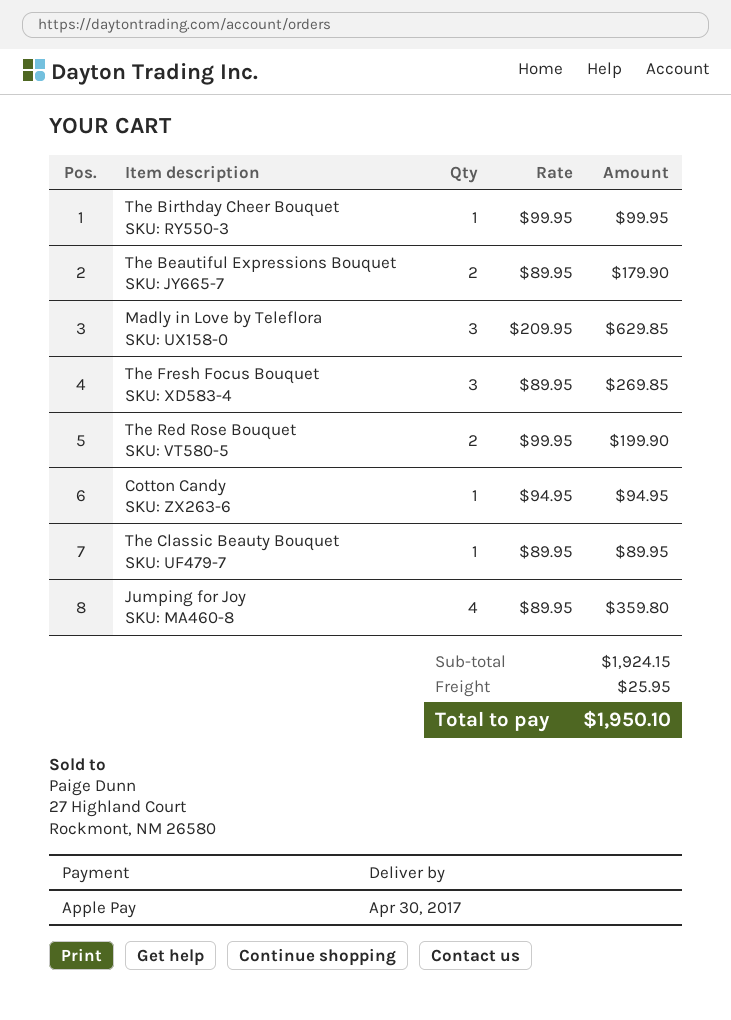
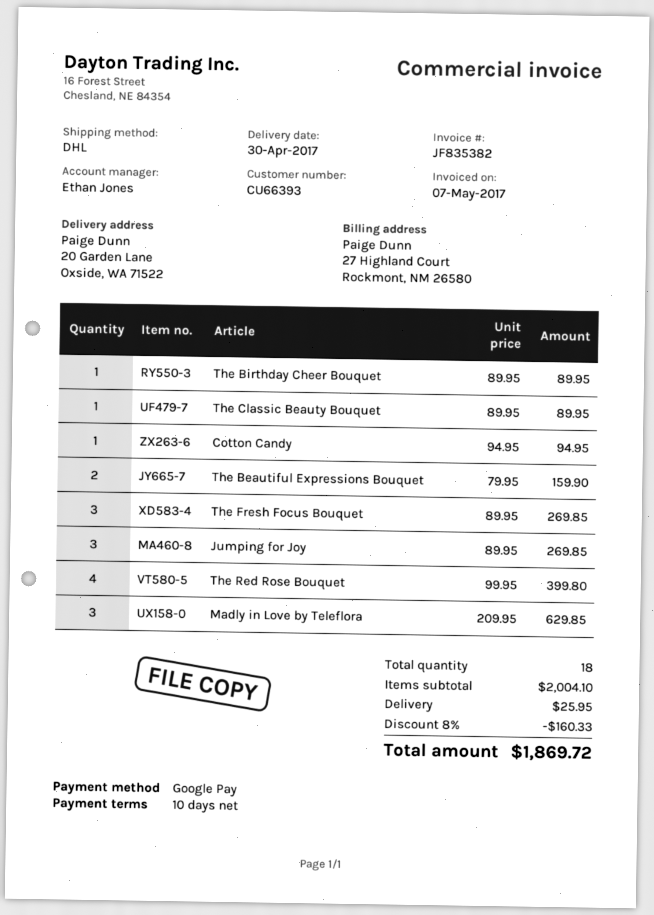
payment method: Apple Pay -> Google Pay
The Birthday Cheer Bouquet: 1 x 99.95 = 99.95 -> 1 x 89.95 = 89.95
The Beautiful Expressions Bouquet: 2 x 89.95 = 179.90 -> 2 x 79.95 = 159.90
The Red Rose Bouquet: 2 x 99.95 = 199.90 -> 4 x 99.95 = 399.80
Jumping for Joy: 4 x 89.95 = 359.80 -> 3 x 89.95 = 269.85
subtotal: 1924.15 -> 2004.10
discount: none -> 8% = 160.33
total: 1950.10 -> 1869.72

